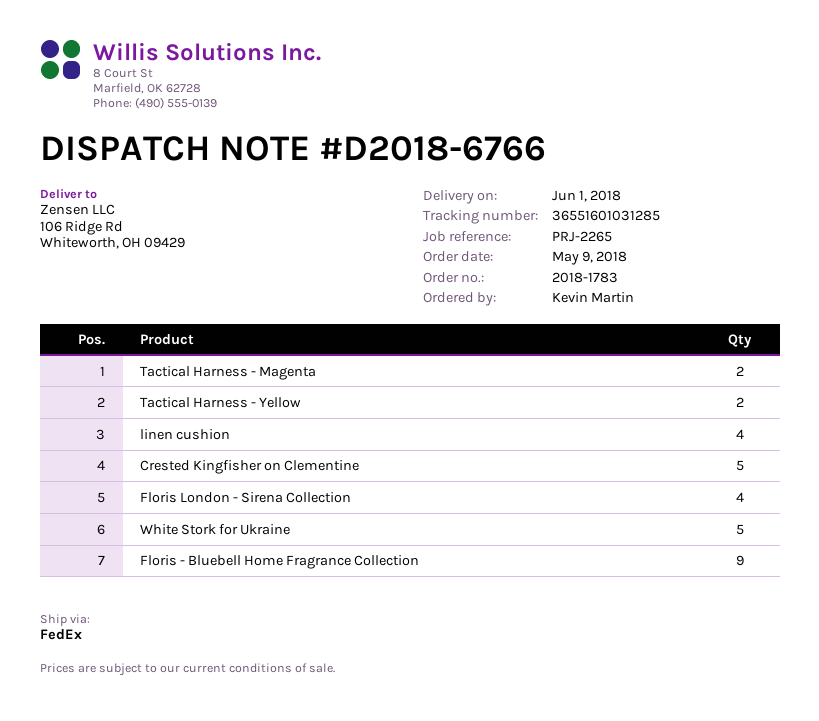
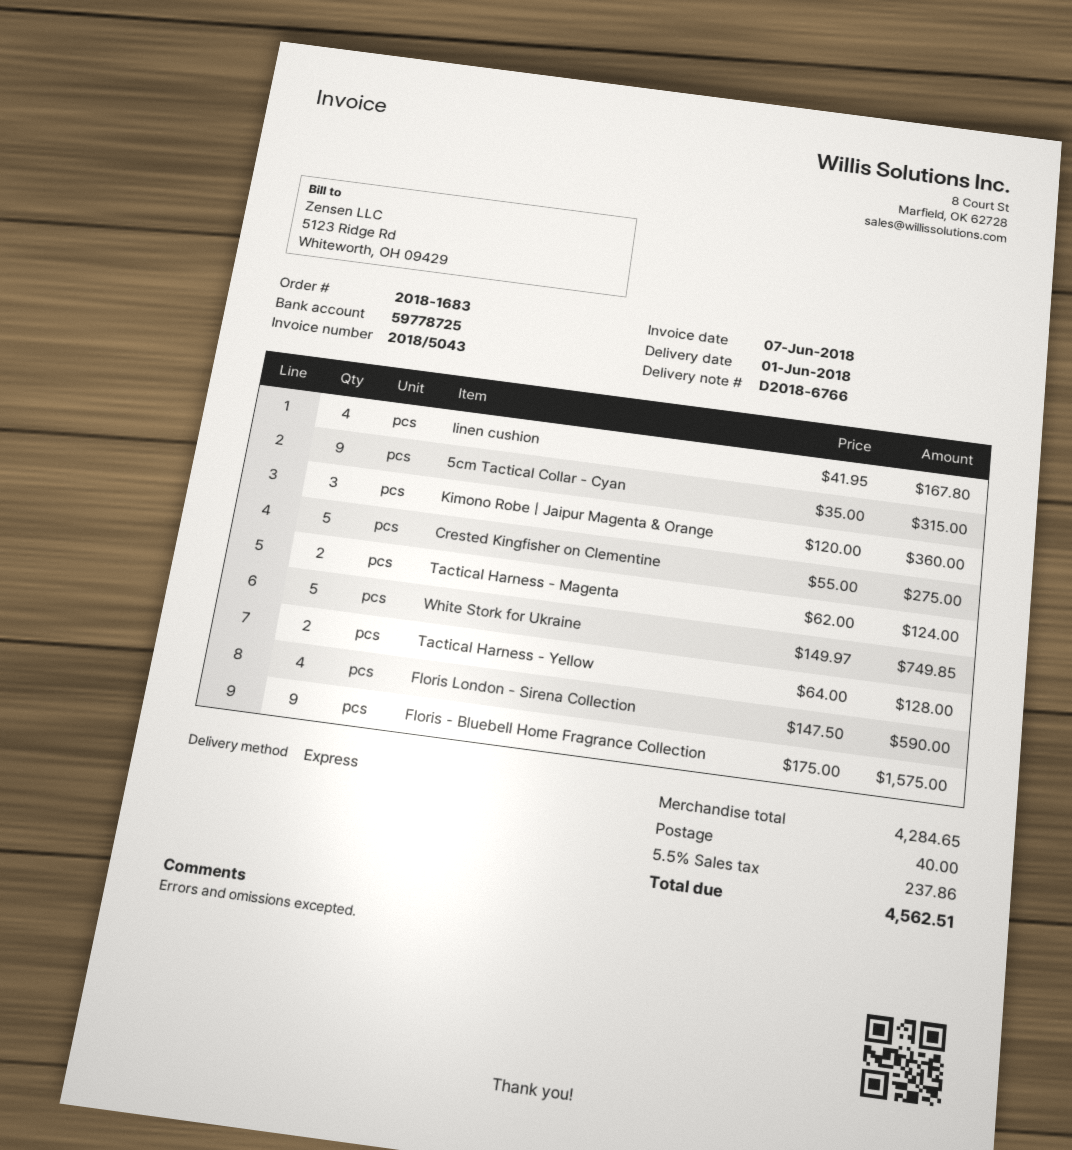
order number: 2018-1783 -> 2018-1683
shipping method: FedEx -> express
5cm Tactical Collar - Cyan: none -> 9
Kimono Robe | Jaipur Magenta & Orange: none -> 3

